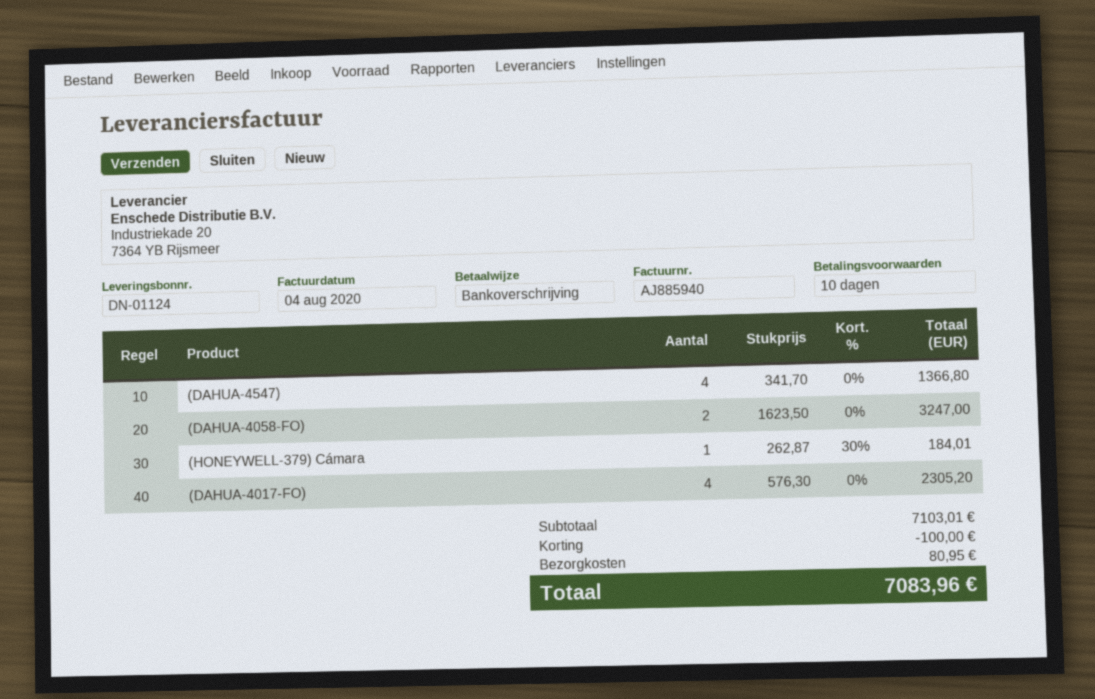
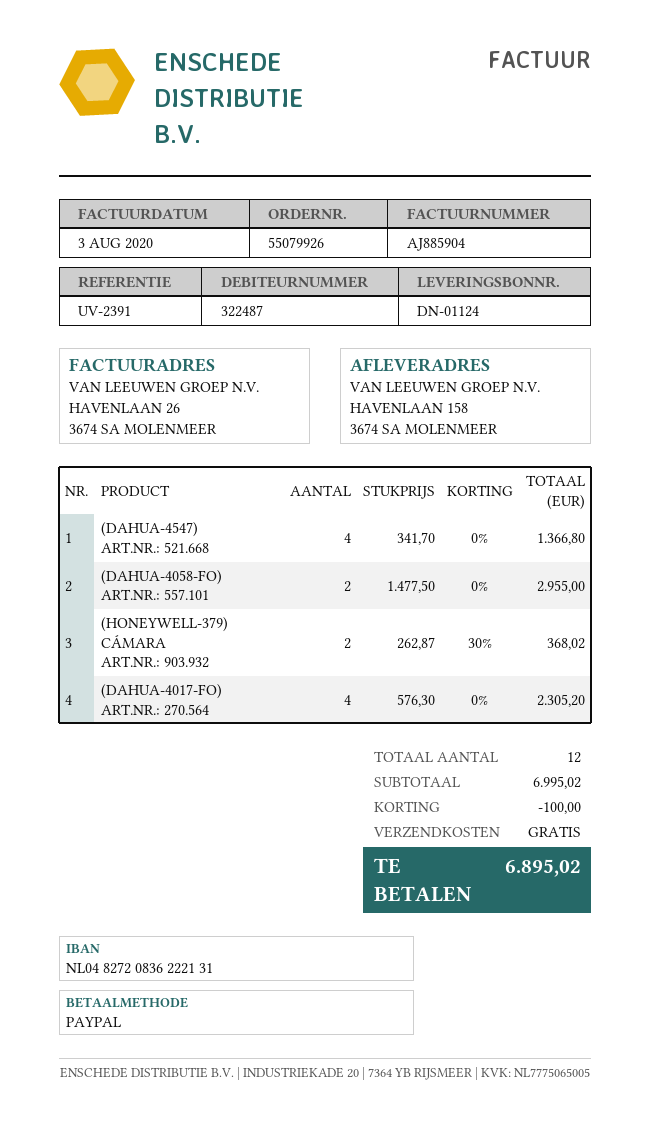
invoice number: AJ885940 -> AJ885904
invoice date: 2020-08-04 -> 2020-08-03
payment method: bank transfer -> PayPal
(DAHUA-4058-FO): 2 x 1623.50 = 3247.00 -> 2 x 1477.50 = 2955.00
(HONEYWELL-379) Cámara: 1 x 262.87 - 30% = 184.01 -> 2 x 262.87 - 30% = 368.02
subtotal: 7103.01 -> 6995.02
shipping: 80.95 -> 0.00
total: 7083.96 -> 6895.02

